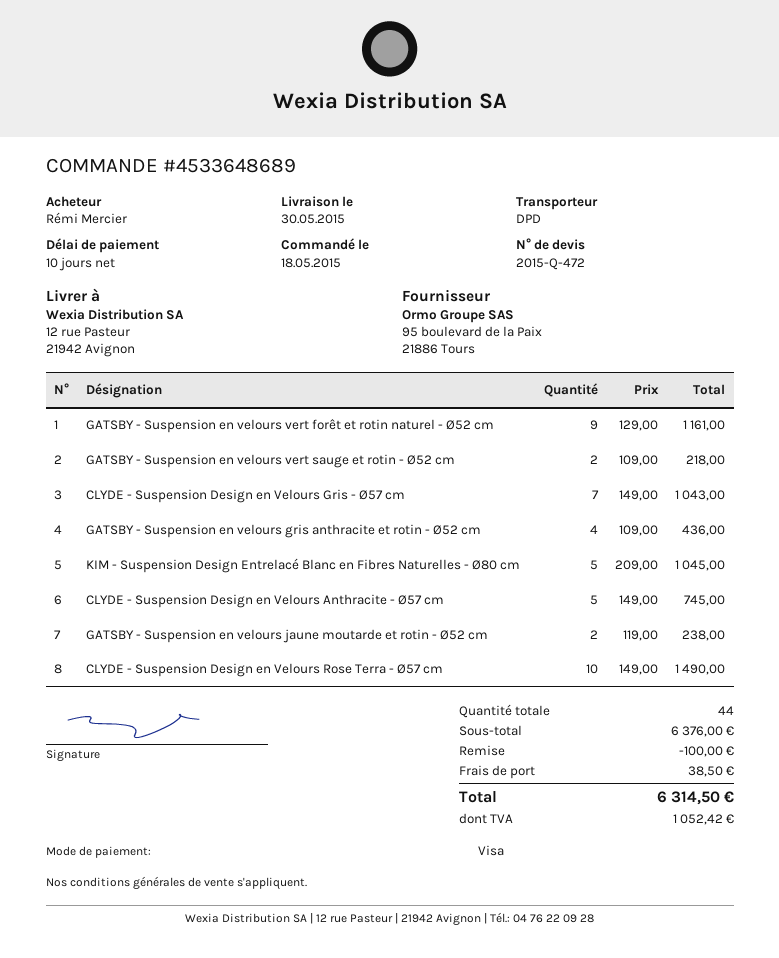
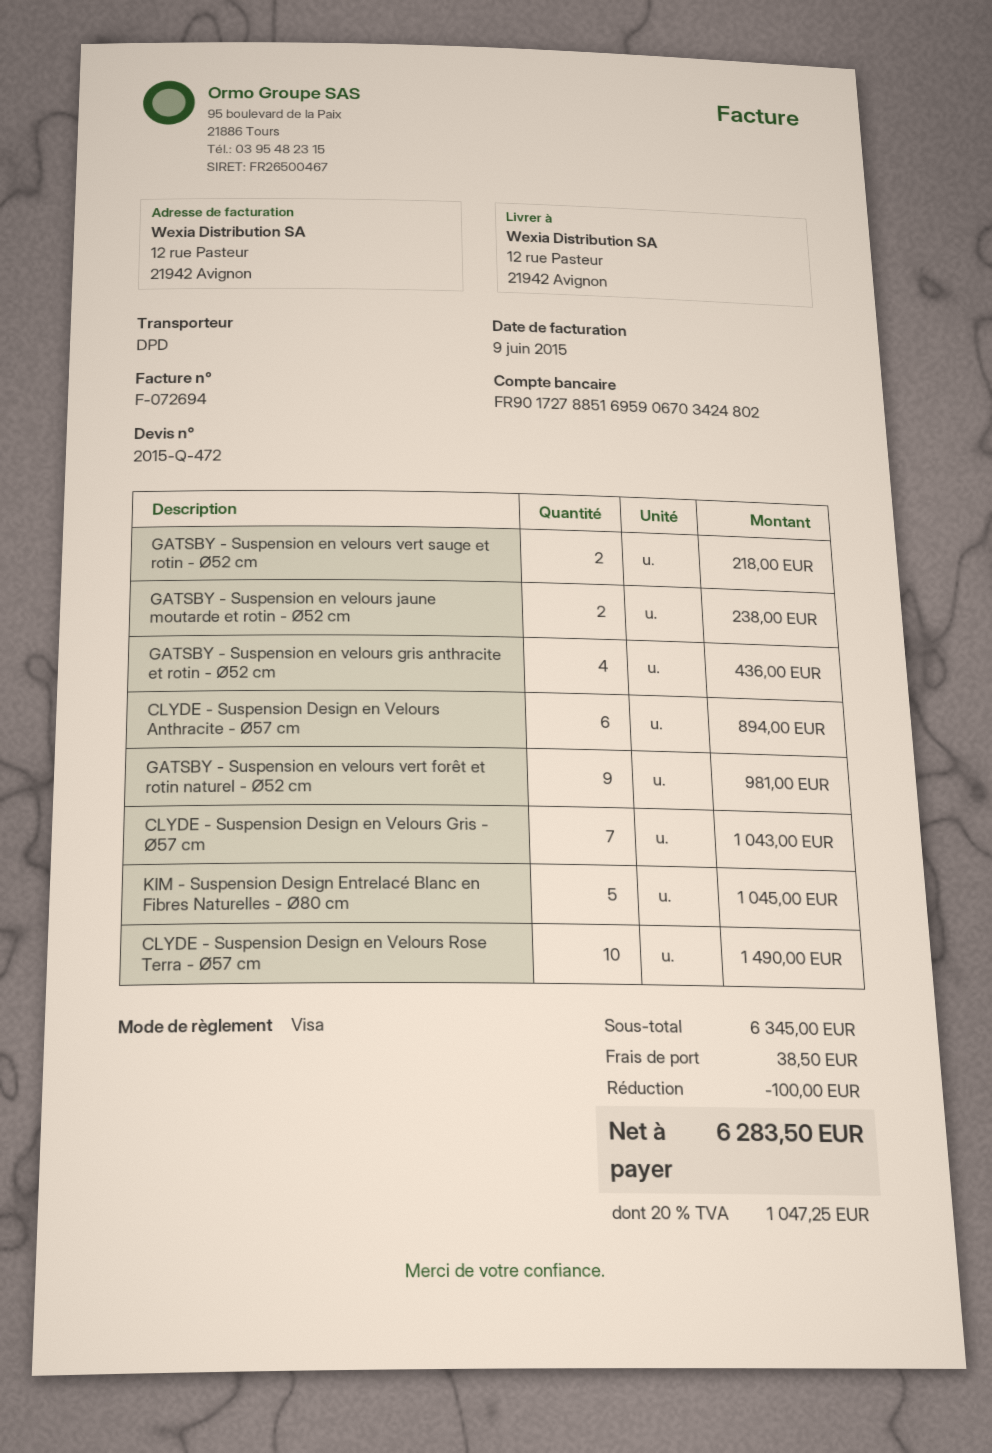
GATSBY - Suspension en velours vert forêt et rotin naturel - Ø52 cm: 9 for 1161.00 -> 9 for 981.00
CLYDE - Suspension Design en Velours Anthracite - Ø57 cm: 5 for 745.00 -> 6 for 894.00
subtotal: 6376.00 -> 6345.00
tax: 1052.42 -> 1047.25
total: 6314.50 -> 6283.50

